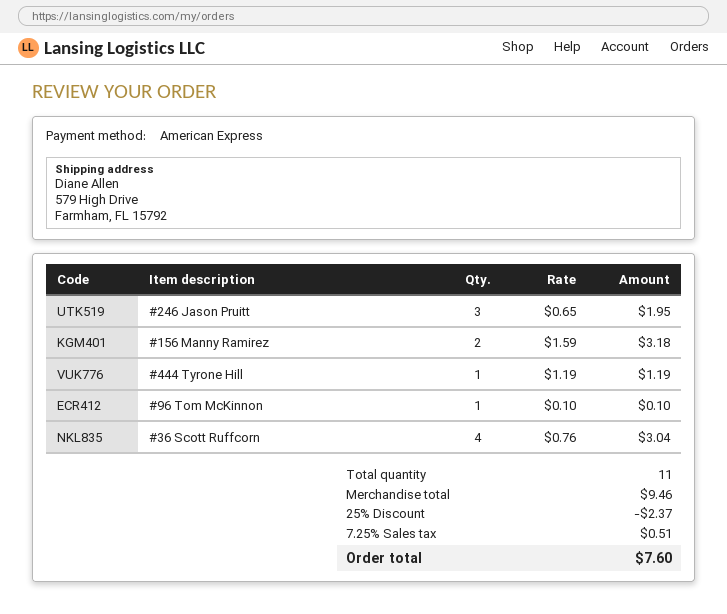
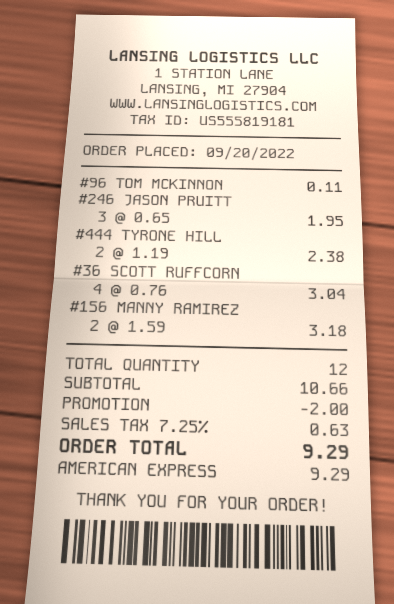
#444 Tyrone Hill: 1 x 1.19 = 1.19 -> 2 x 1.19 = 2.38
#96 Tom McKinnon: 1 x 0.10 = 0.10 -> 1 x 0.11 = 0.11
total quantity: 11 -> 12
subtotal: 9.46 -> 10.66
discount: 2.37 -> 2.00
tax: 7.25% = 0.51 -> 7.25% = 0.63
total: 7.60 -> 9.29

